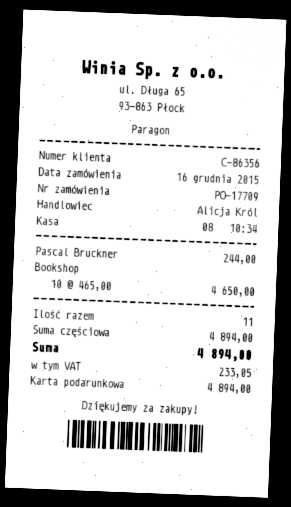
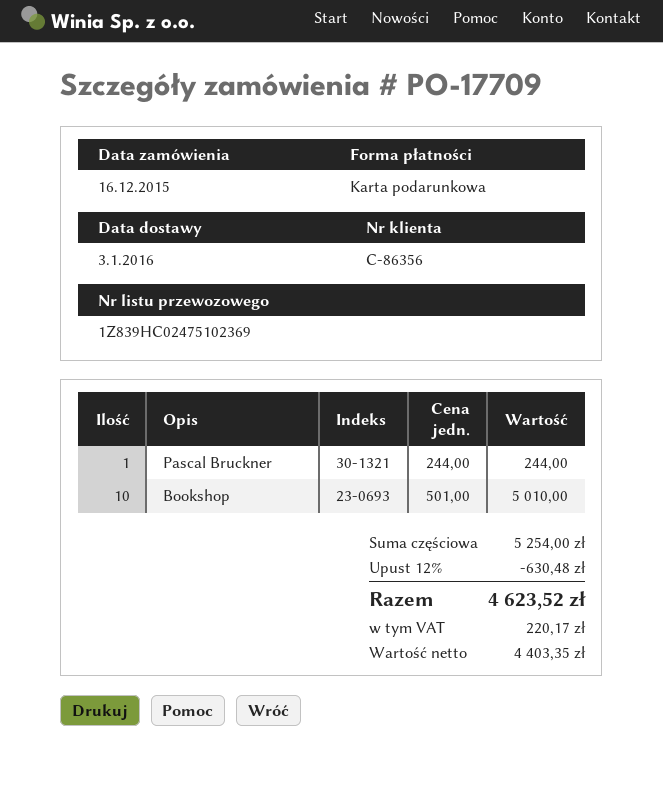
Bookshop: 10 x 465.00 = 4650.00 -> 10 x 501.00 = 5010.00
subtotal: 4894.00 -> 5254.00
discount: none -> 12% = 630.48
tax: 233.05 -> 220.17
total: 4894.00 -> 4623.52

